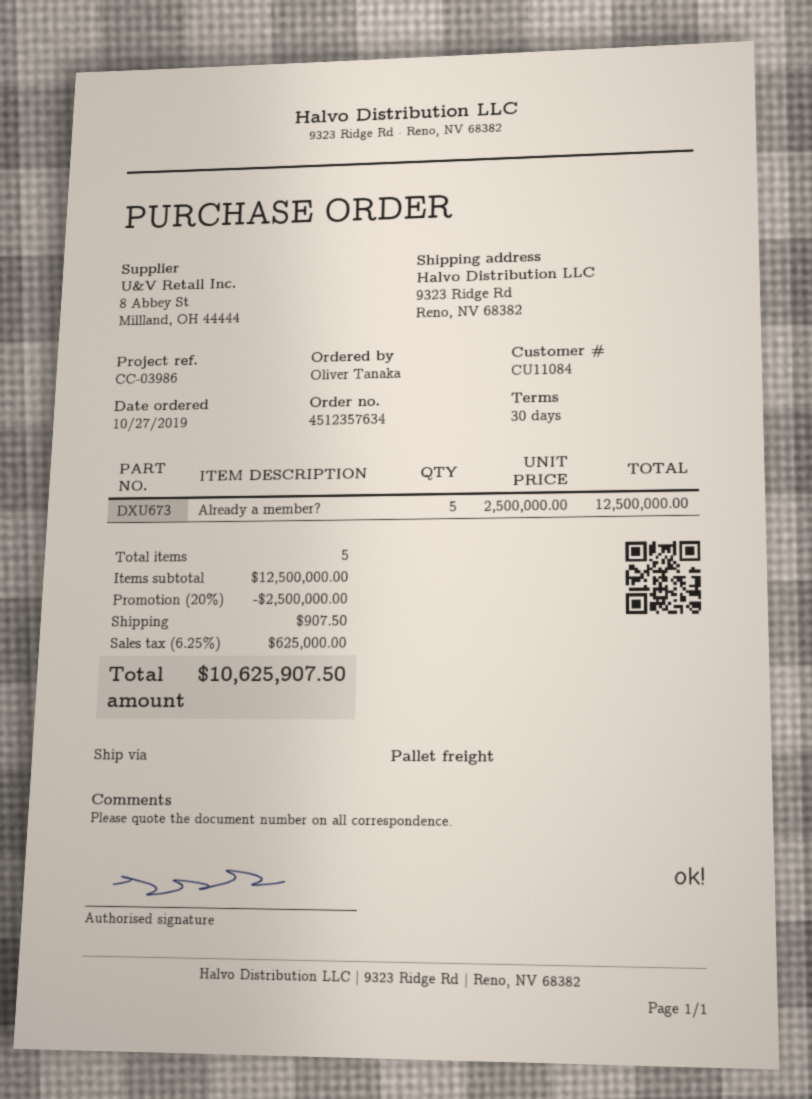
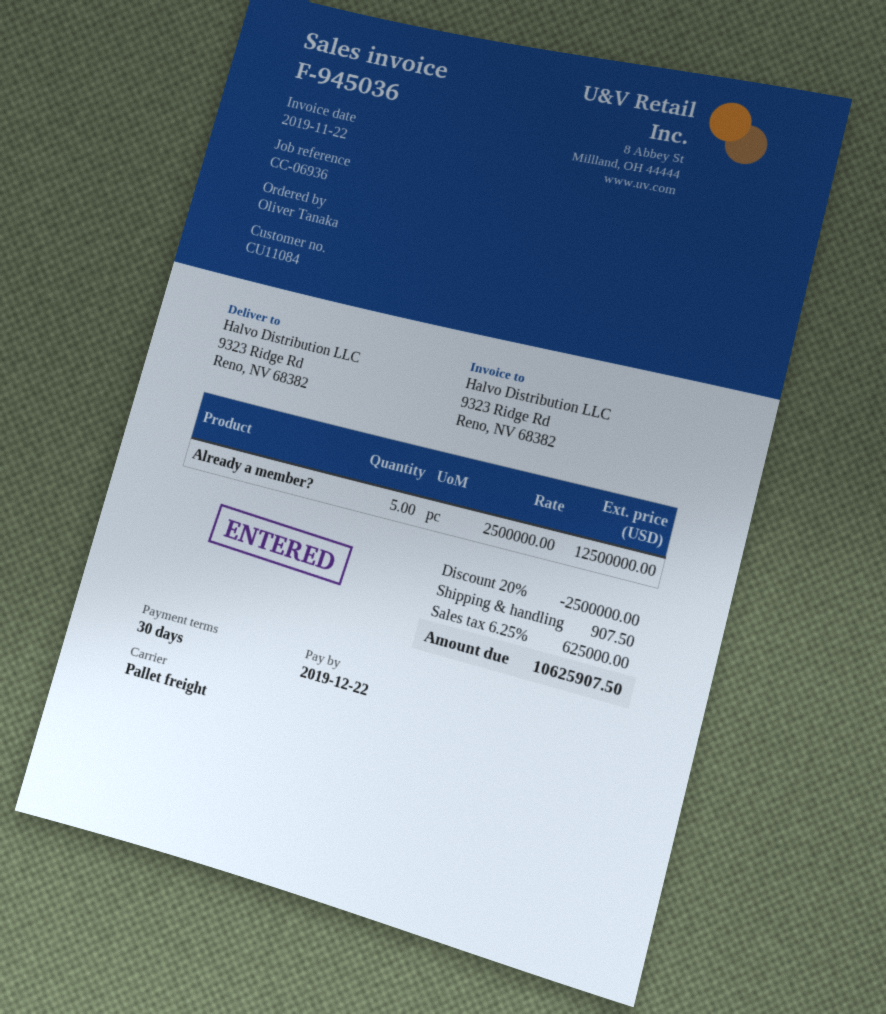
reference: CC-03986 -> CC-06936

